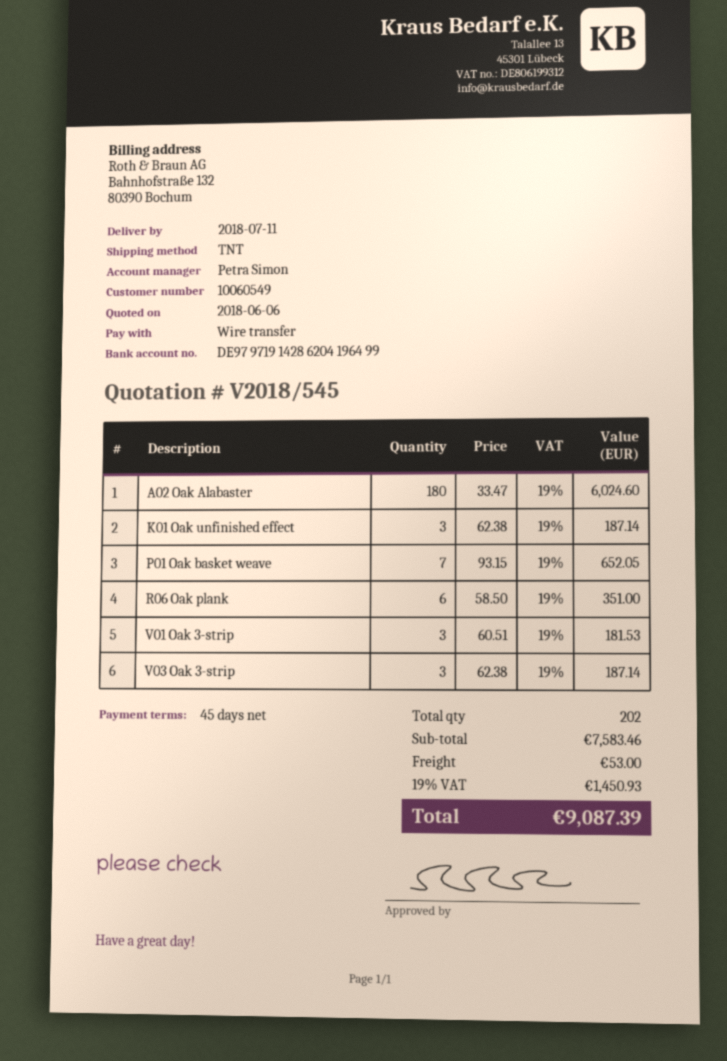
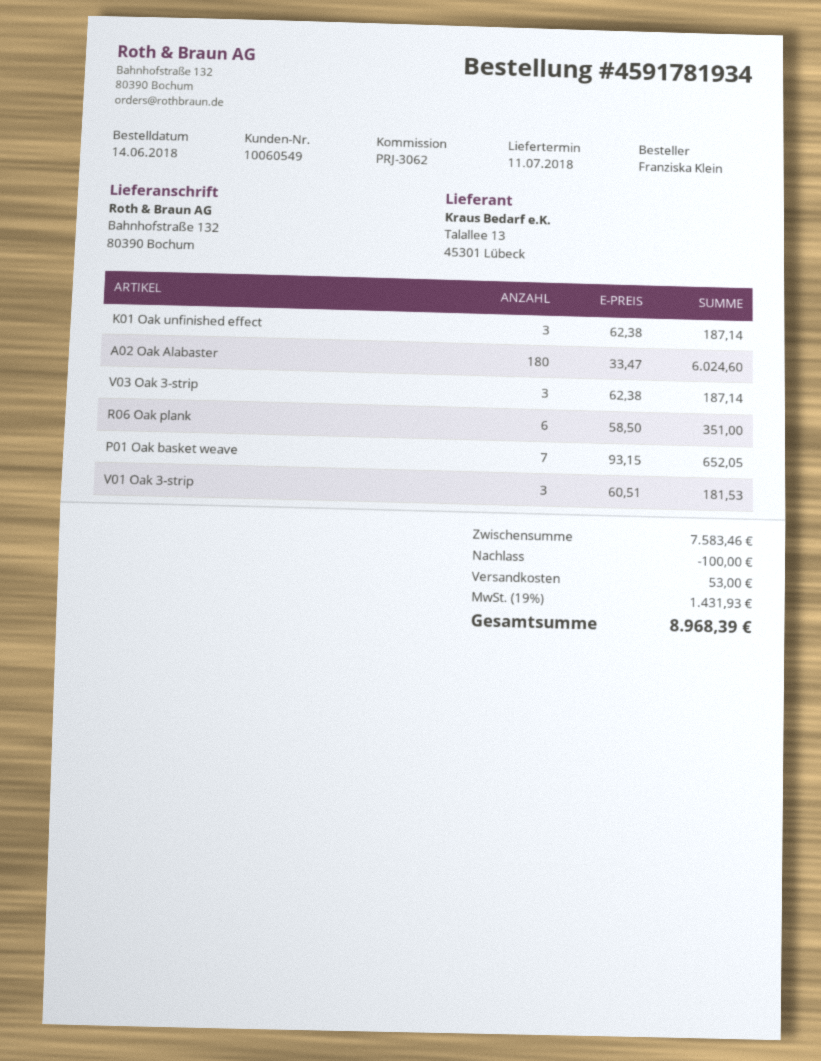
discount: none -> 100.00
tax: 19% = 1450.93 -> 19% = 1431.93
total: 9087.39 -> 8968.39

